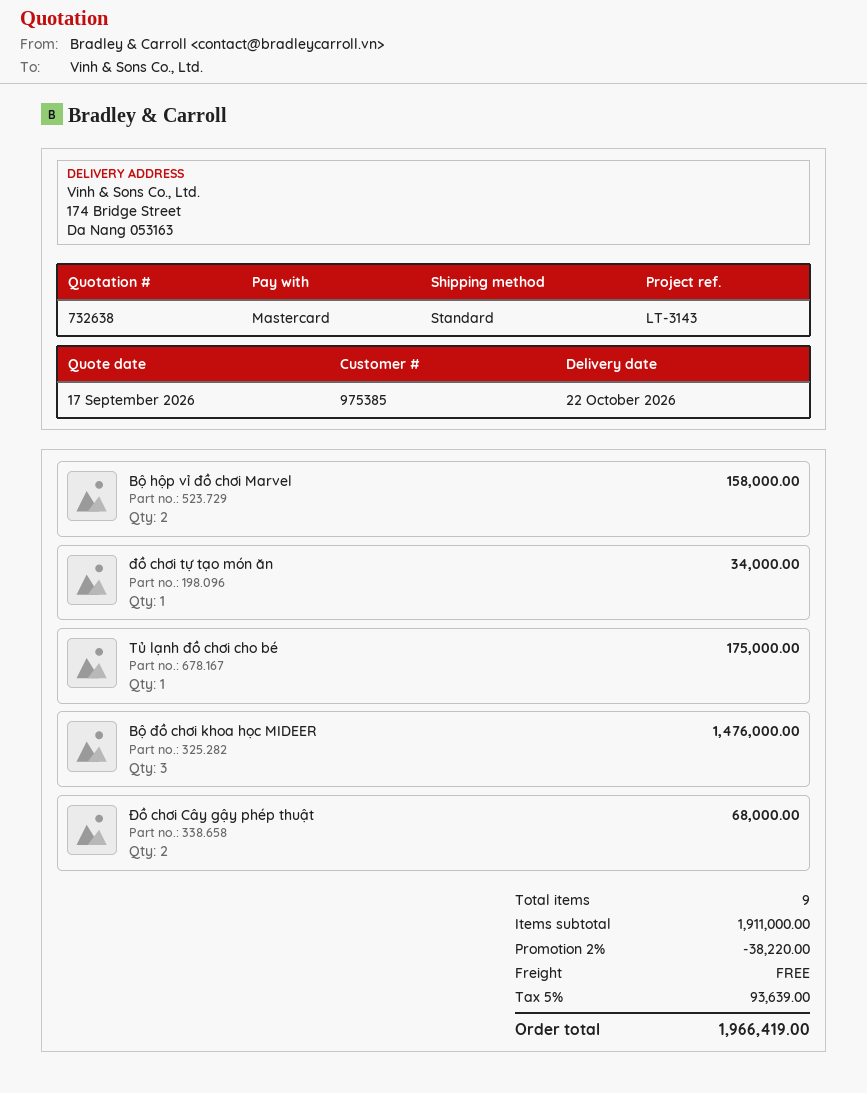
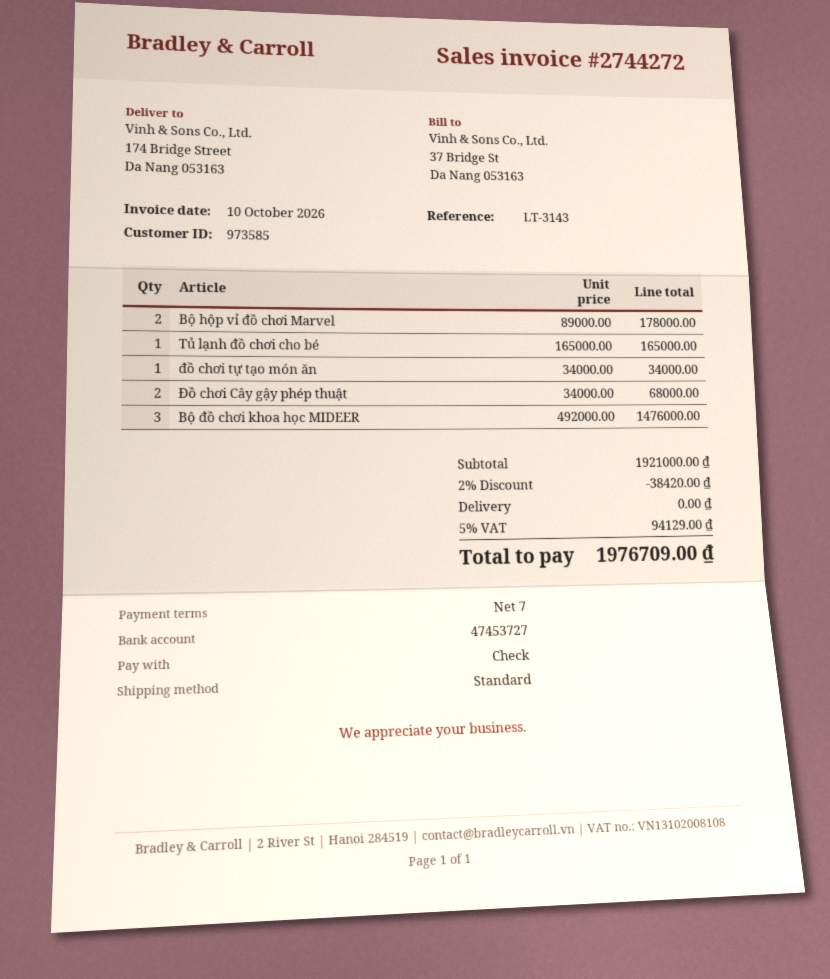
customer number: 975385 -> 973585
payment method: Mastercard -> cheque
Bộ hộp vỉ đồ chơi Marvel: 2 for 158000.00 -> 2 for 178000.00
Tủ lạnh đồ chơi cho bé: 1 for 175000.00 -> 1 for 165000.00
subtotal: 1911000.00 -> 1921000.00
discount: 2% = 38220.00 -> 2% = 38420.00
tax: 5% = 93639.00 -> 5% = 94129.00
total: 1966419.00 -> 1976709.00

